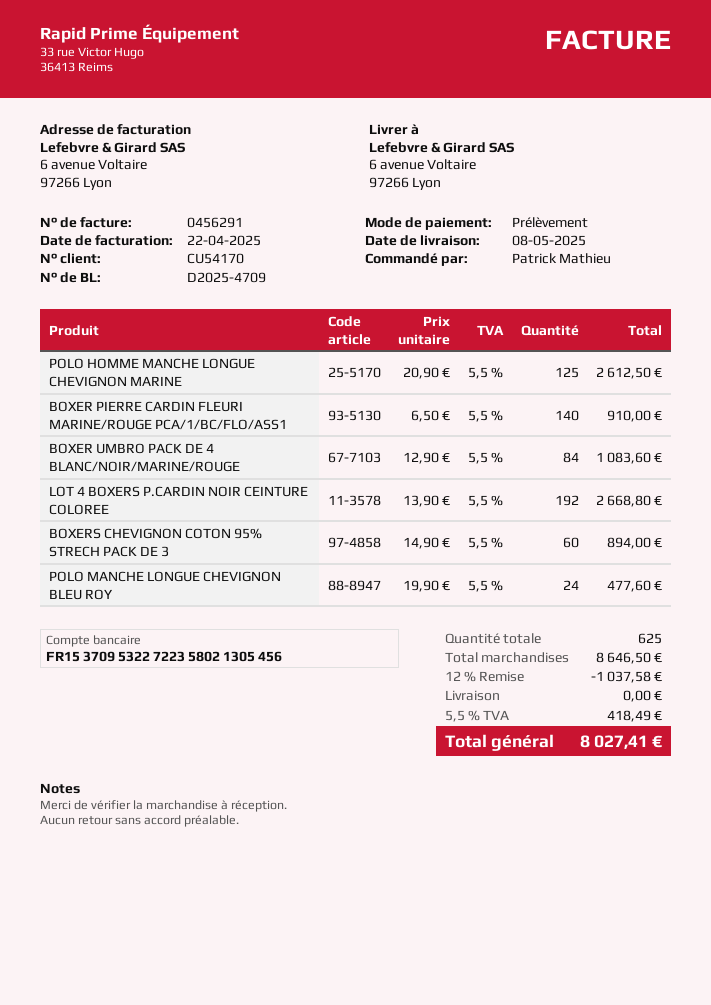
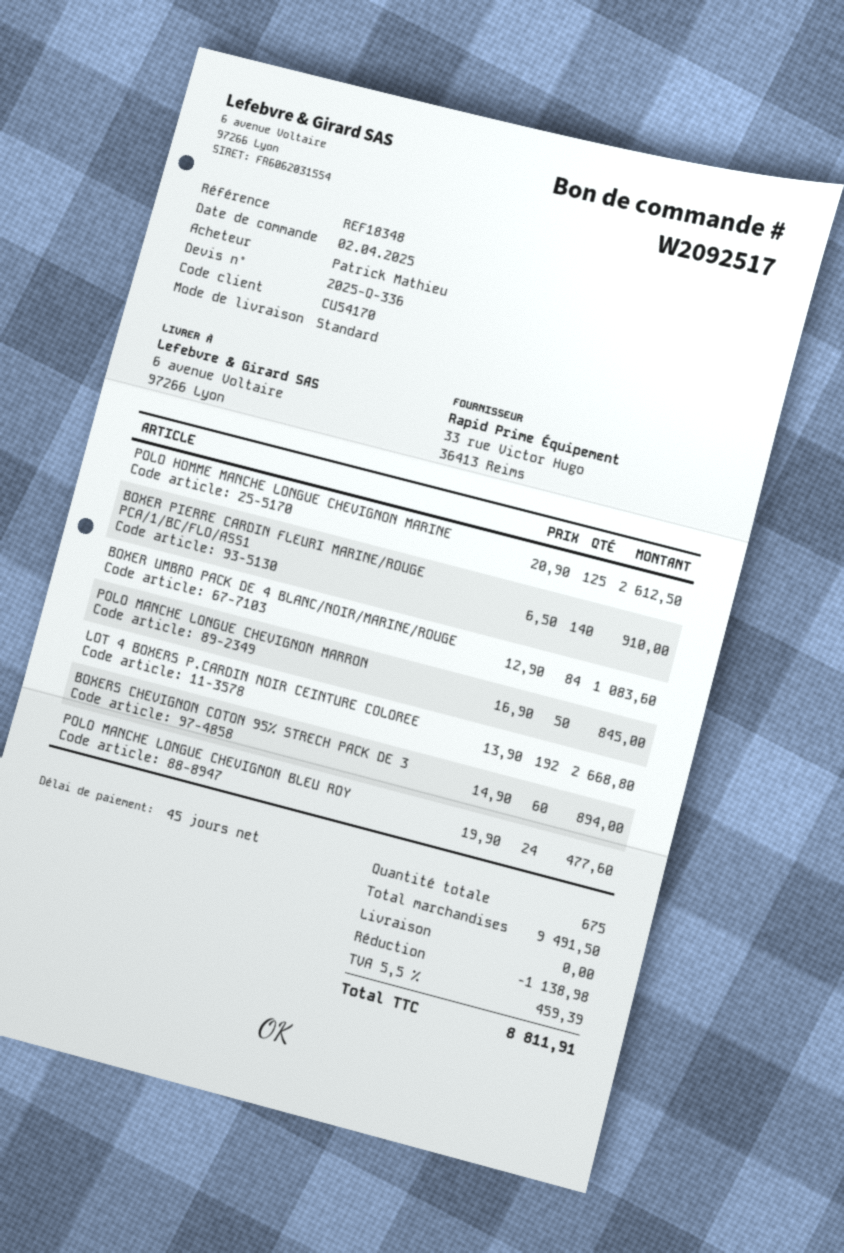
POLO MANCHE LONGUE CHEVIGNON MARRON: none -> 50 x 16.90 = 845.00
total quantity: 625 -> 675
subtotal: 8646.50 -> 9491.50
discount: 1037.58 -> 1138.98
tax: 5.5% = 418.49 -> 5.5% = 459.39
total: 8027.41 -> 8811.91

